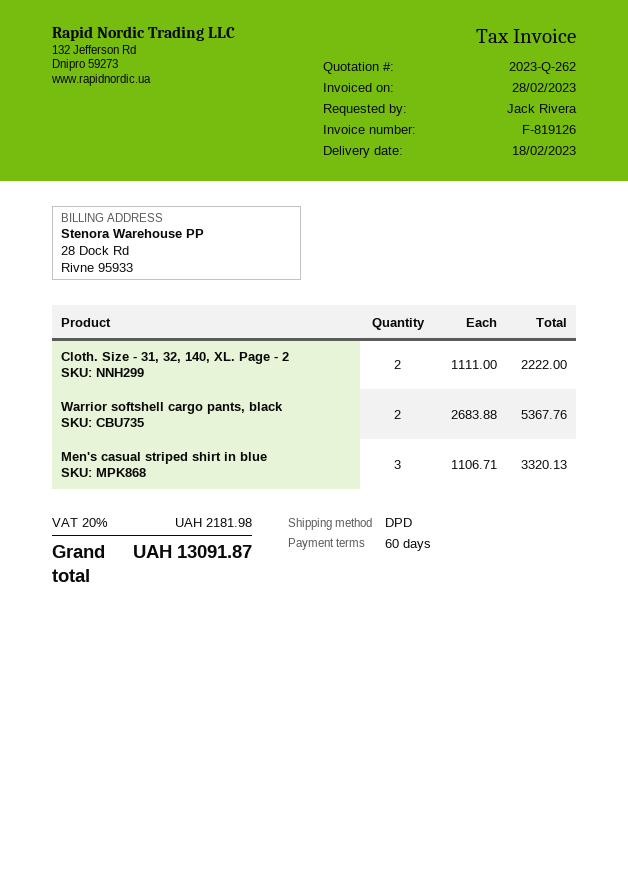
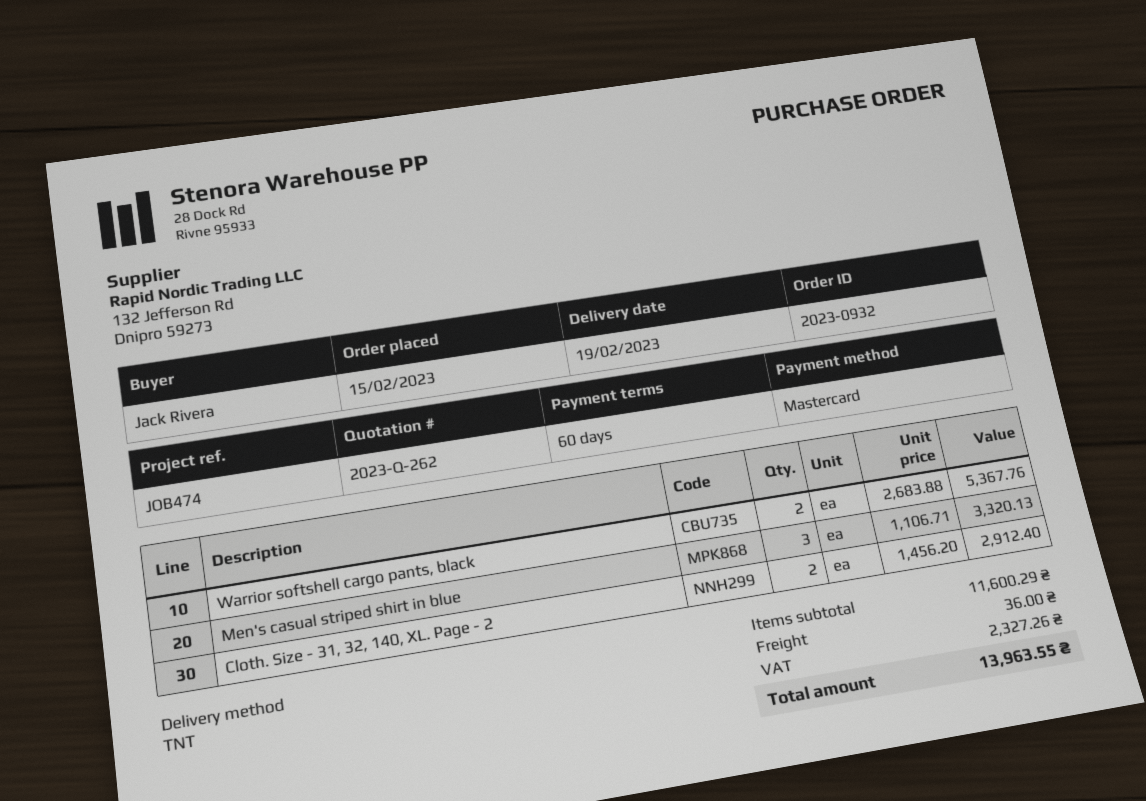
delivery date: 2023-02-18 -> 2023-02-19
shipping method: DPD -> TNT
Cloth. Size - 31, 32, 140, XL. Page - 2: 2 x 1111.00 = 2222.00 -> 2 x 1456.20 = 2912.40
shipping: none -> 36.00
tax: 2181.98 -> 2327.26
total: 13091.87 -> 13963.55

